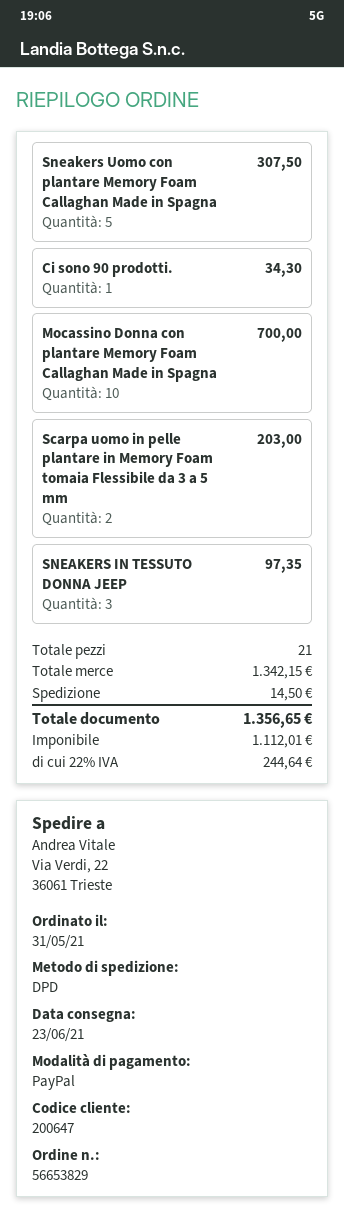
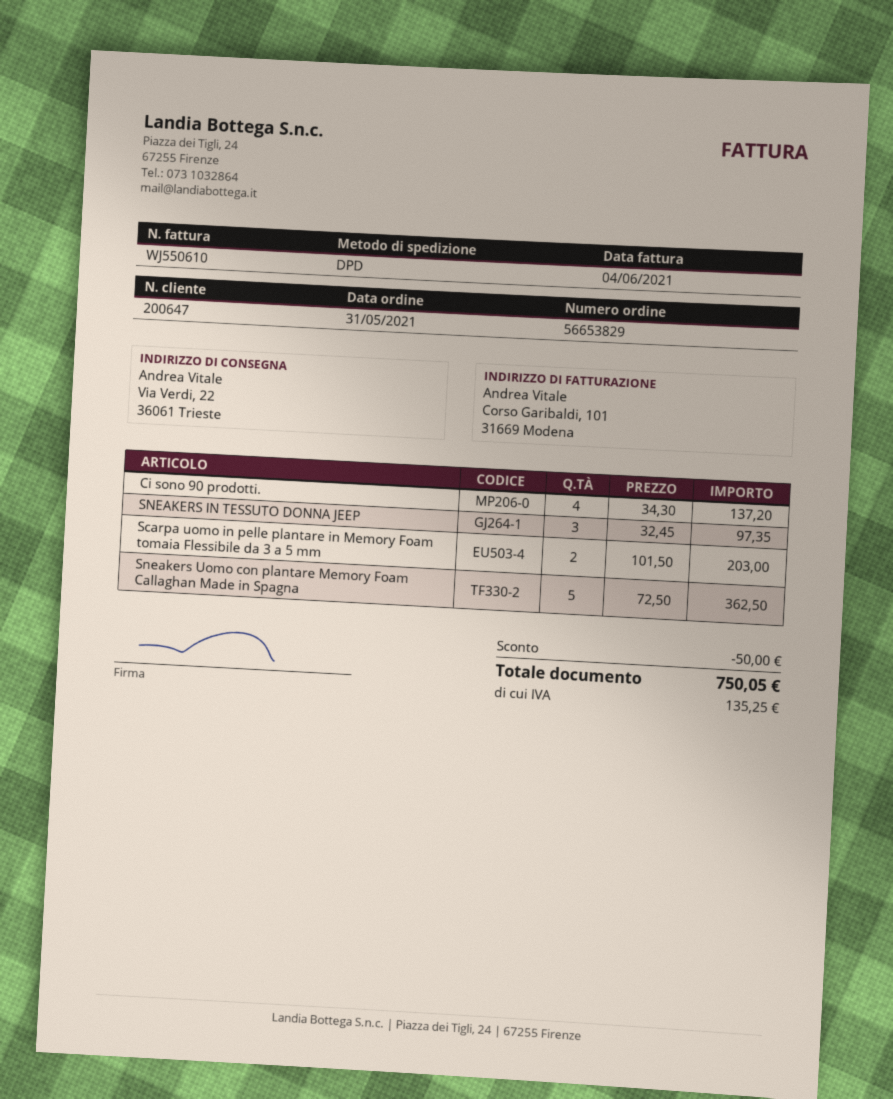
Sneakers Uomo con plantare Memory Foam Callaghan Made in Spagna: 5 for 307.50 -> 5 for 362.50
Ci sono 90 prodotti.: 1 for 34.30 -> 4 for 137.20
Mocassino Donna con plantare Memory Foam Callaghan Made in Spagna: 10 for 700.00 -> none
discount: none -> 50.00
shipping: 14.50 -> none
tax: 244.64 -> 135.25
total: 1356.65 -> 750.05

